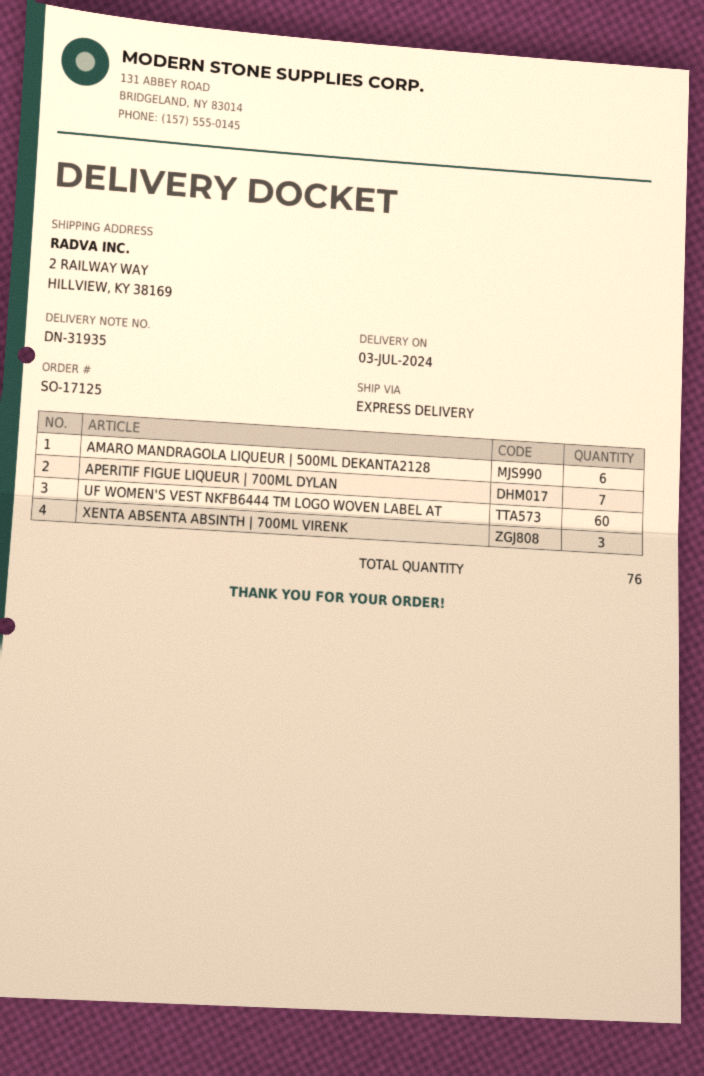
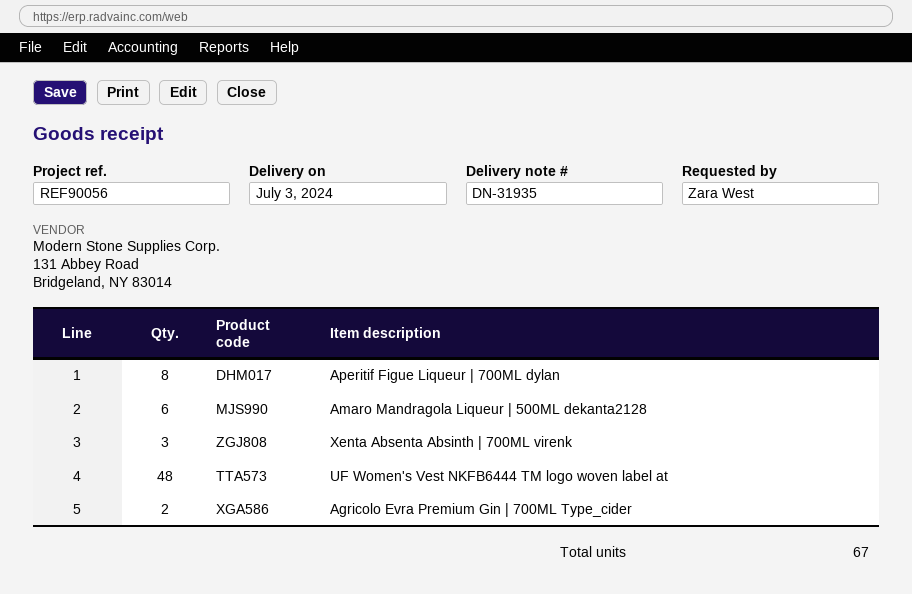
APERITIF FIGUE LIQUEUR | 700ML DYLAN: 7 -> 8
UF WOMEN'S VEST NKFB6444 TM LOGO WOVEN LABEL AT: 60 -> 48
Agricolo Evra Premium Gin | 700ML Type_cider: none -> 2
total quantity: 76 -> 67

